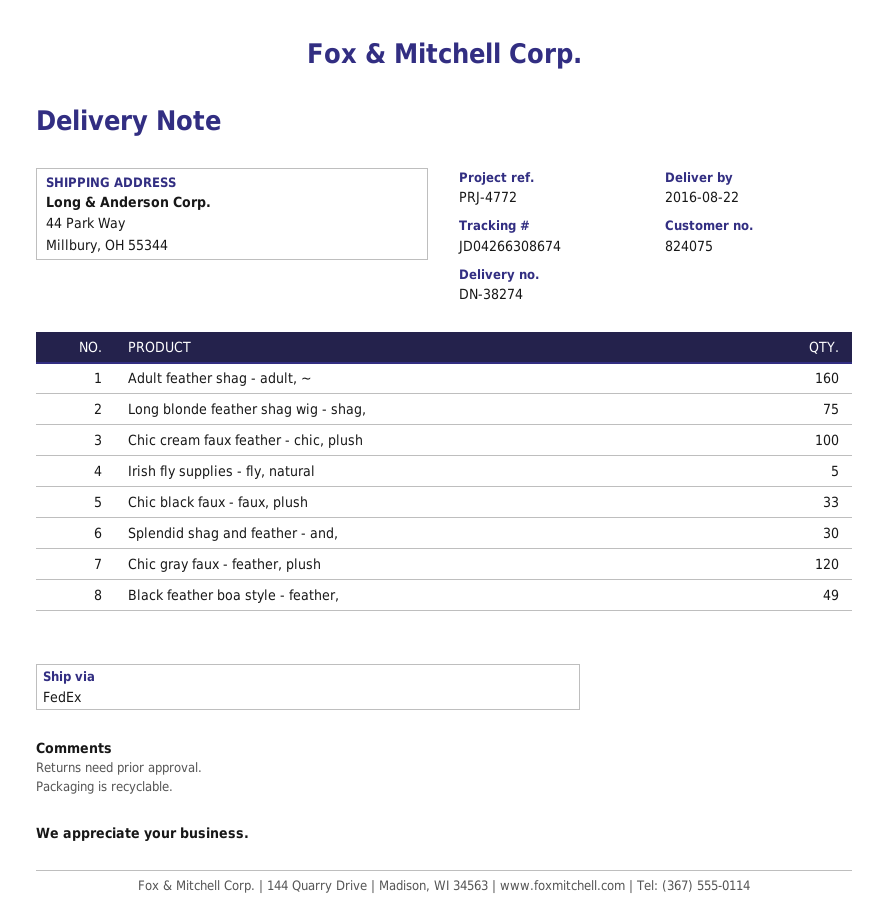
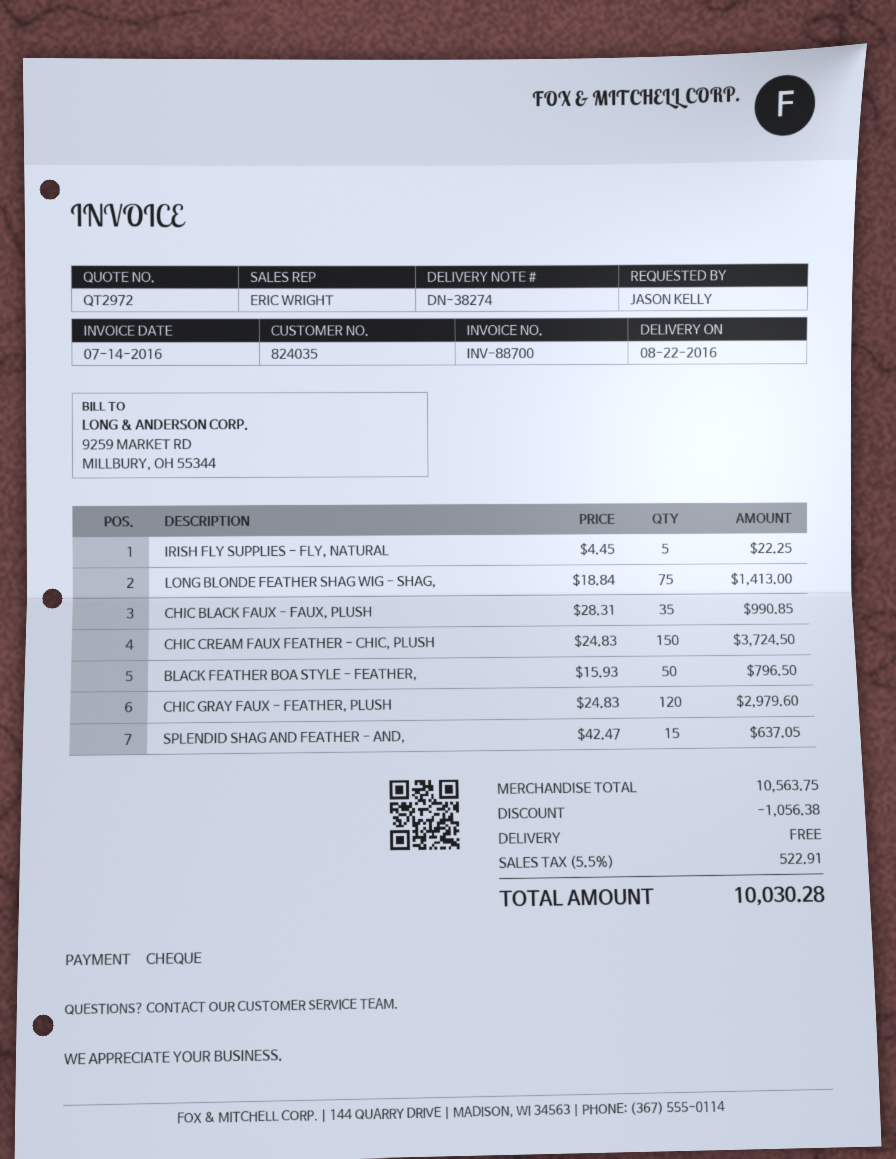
customer number: 824075 -> 824035
Adult feather shag - adult, ~: 160 -> none
Chic cream faux feather - chic, plush: 100 -> 150
Chic black faux - faux, plush: 33 -> 35
Splendid shag and feather - and,: 30 -> 15
Black feather boa style - feather,: 49 -> 50

